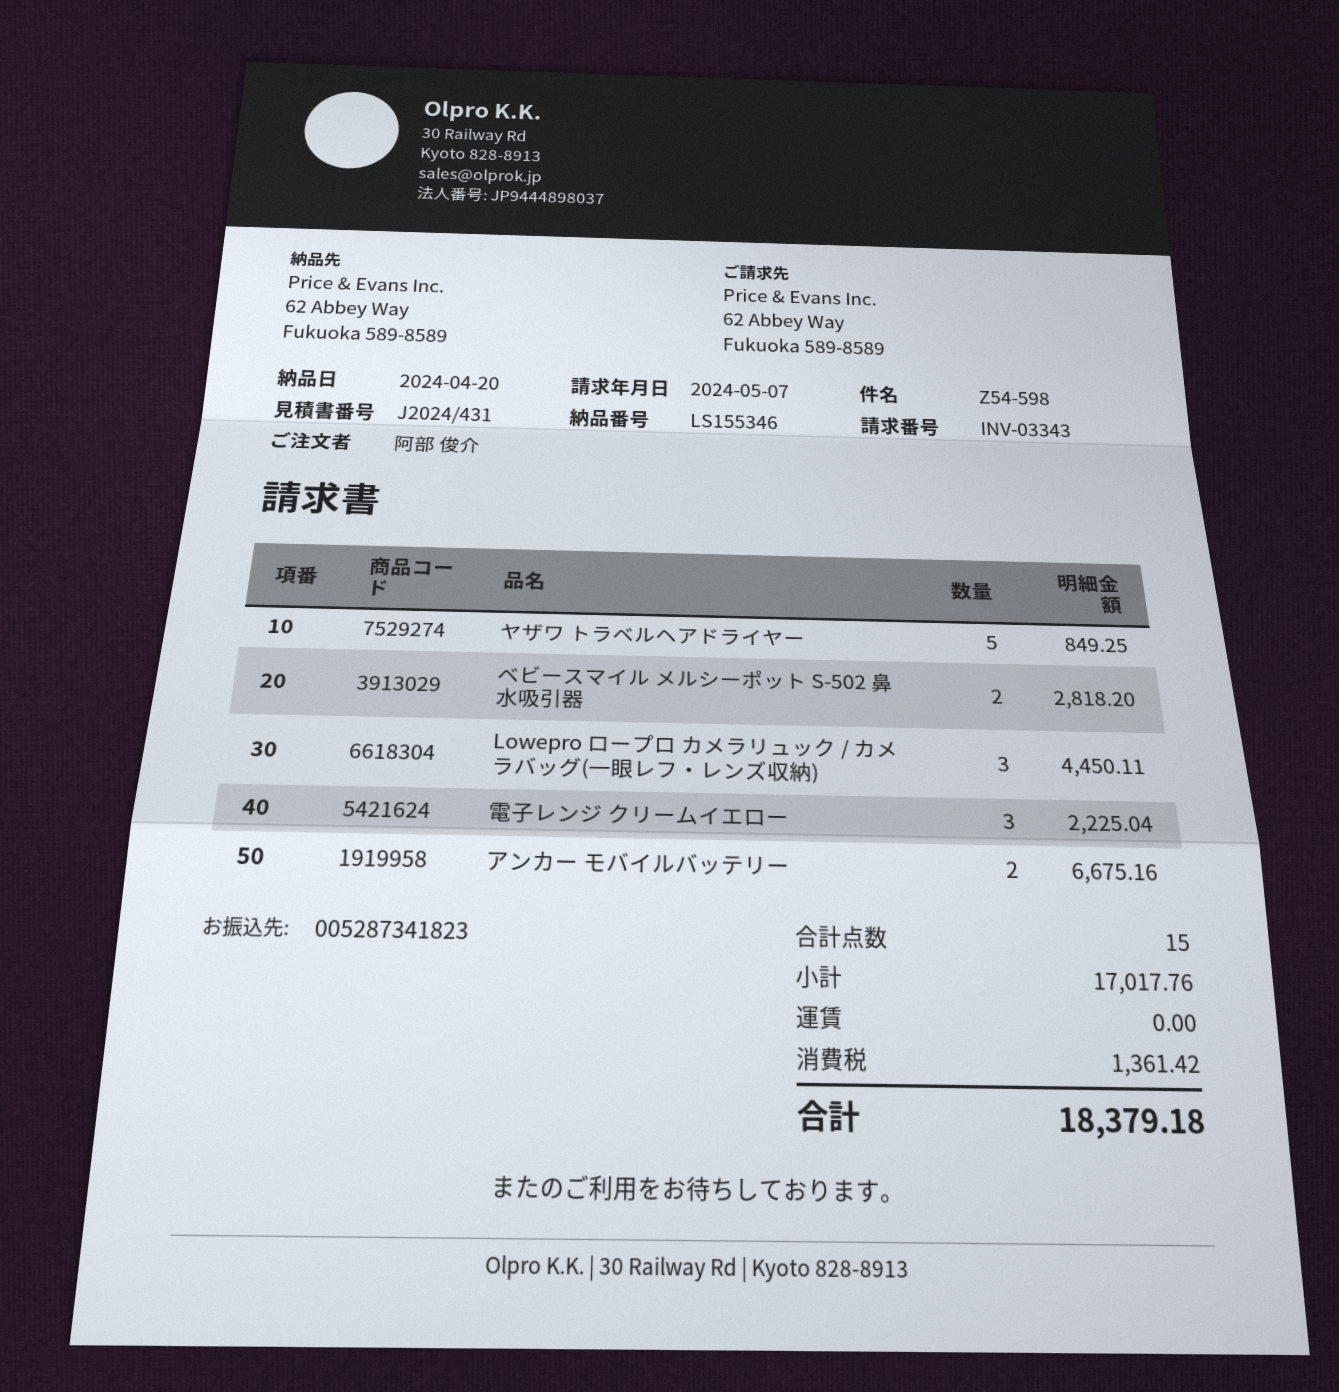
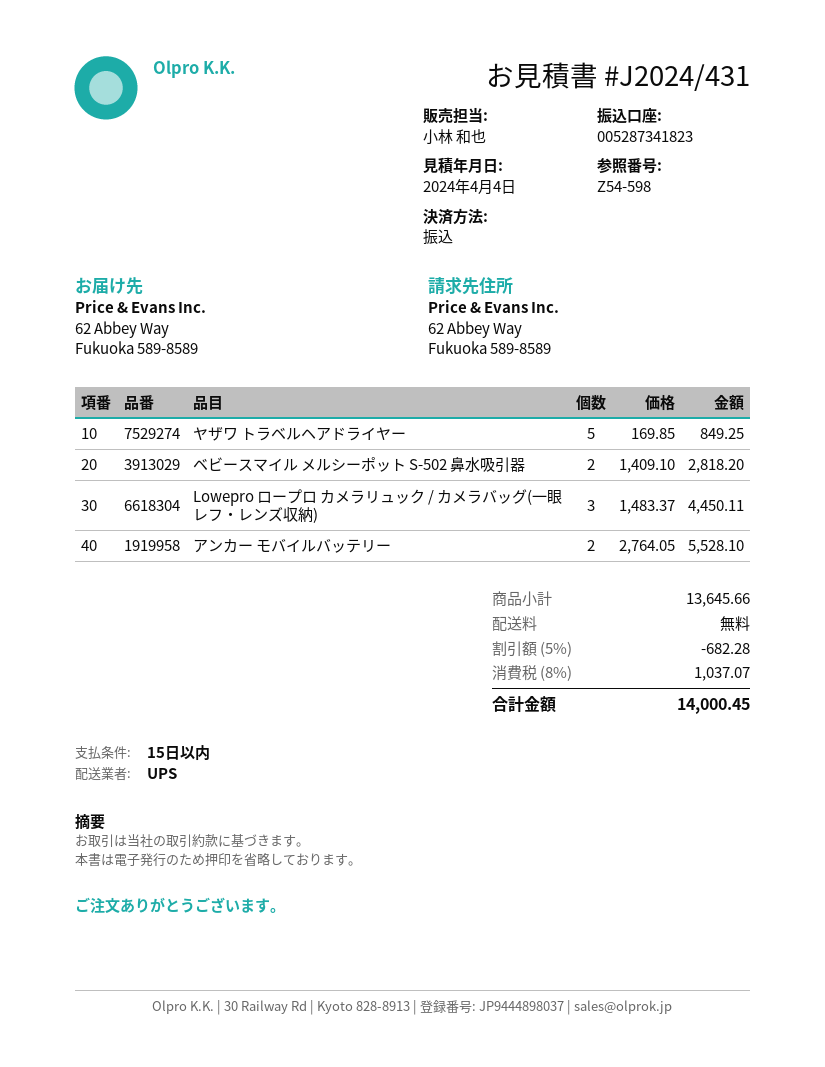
電子レンジ クリームイエロー: 3 for 2225.04 -> none
アンカー モバイルバッテリー: 2 for 6675.16 -> 2 for 5528.10
subtotal: 17017.76 -> 13645.66
discount: none -> 5% = 682.28
tax: 1361.42 -> 1037.07
total: 18379.18 -> 14000.45

